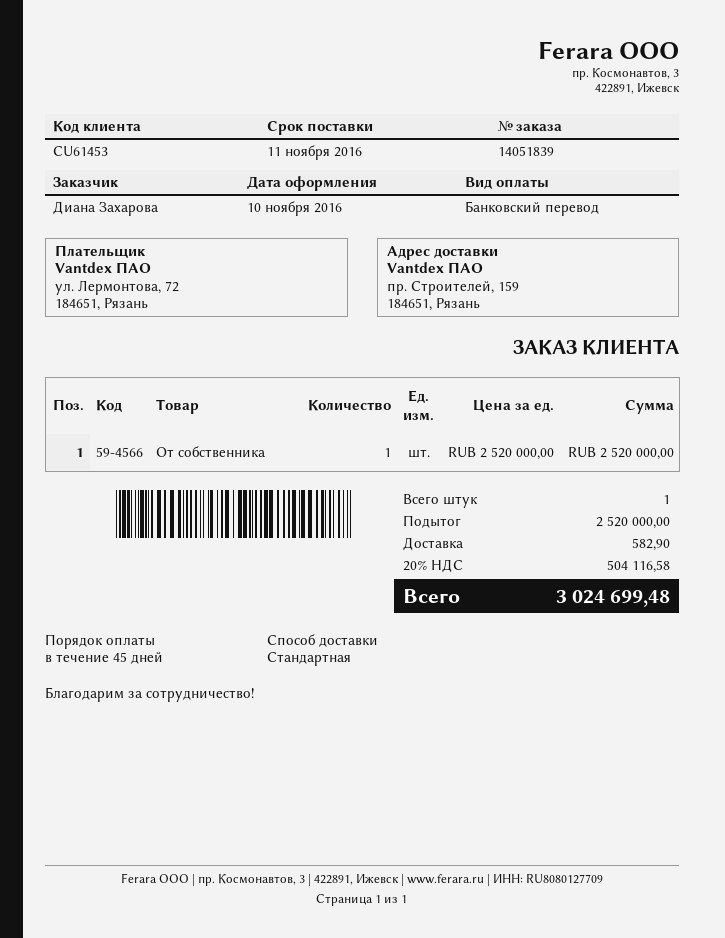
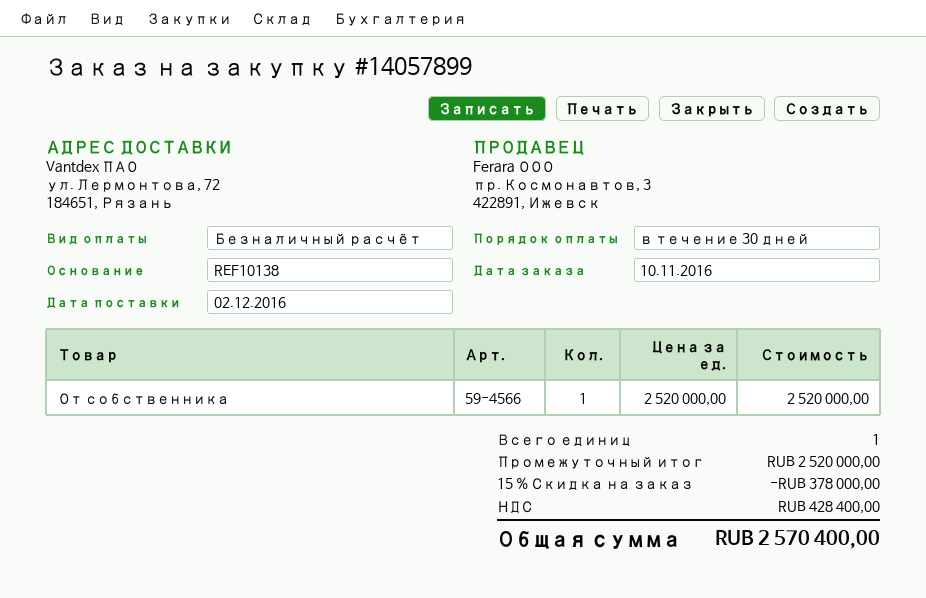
order number: 14051839 -> 14057899
delivery date: 2016-11-11 -> 2016-12-02
payment terms: 45 days -> 30 days
ship to: пр. Строителей, 159, 184651, Рязань -> ул. Лермонтова, 72, 184651, Рязань
discount: none -> 15% = 378000.00
shipping: 582.90 -> none
tax: 504116.58 -> 428400.00
total: 3024699.48 -> 2570400.00

